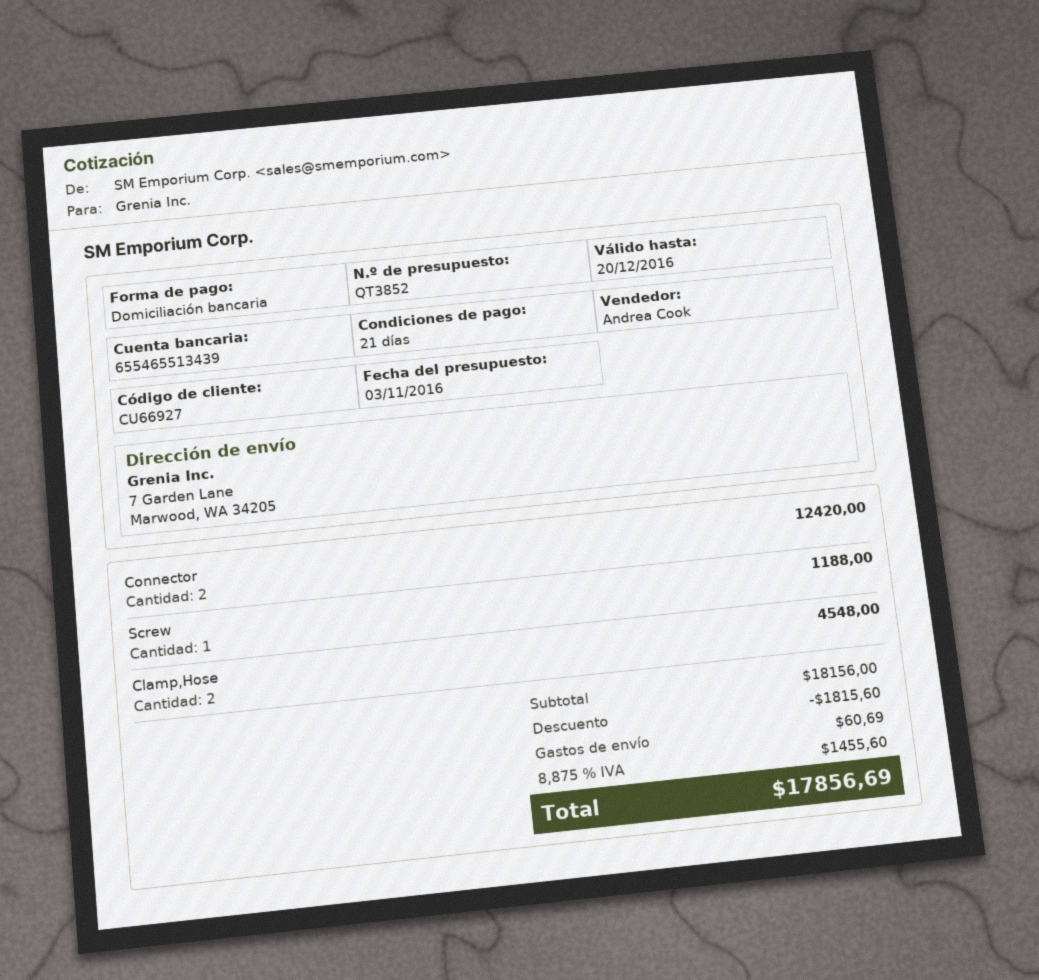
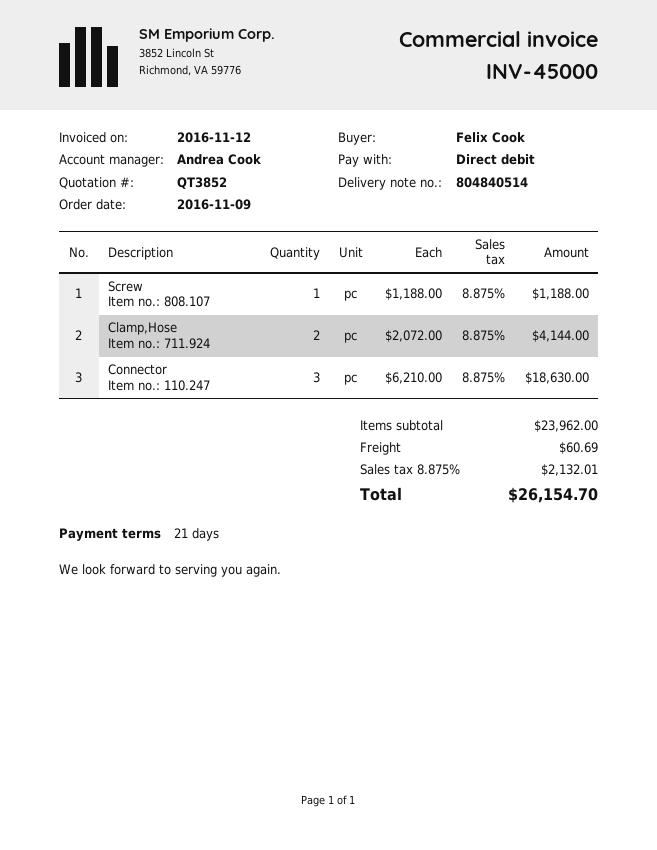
Connector: 2 for 12420.00 -> 3 for 18630.00
Clamp,Hose: 2 for 4548.00 -> 2 for 4144.00
subtotal: 18156.00 -> 23962.00
discount: 1815.60 -> none
tax: 8.875% = 1455.60 -> 8.875% = 2132.01
total: 17856.69 -> 26154.70

